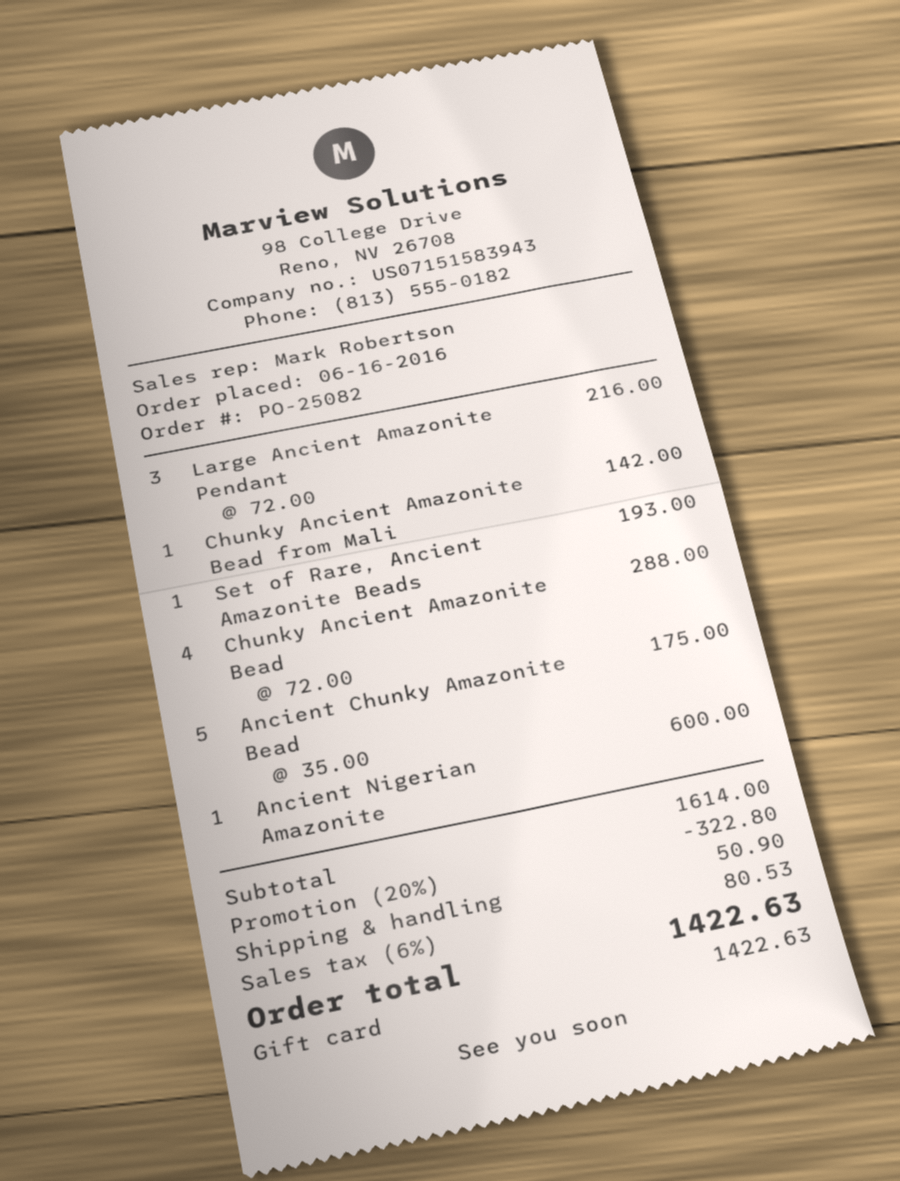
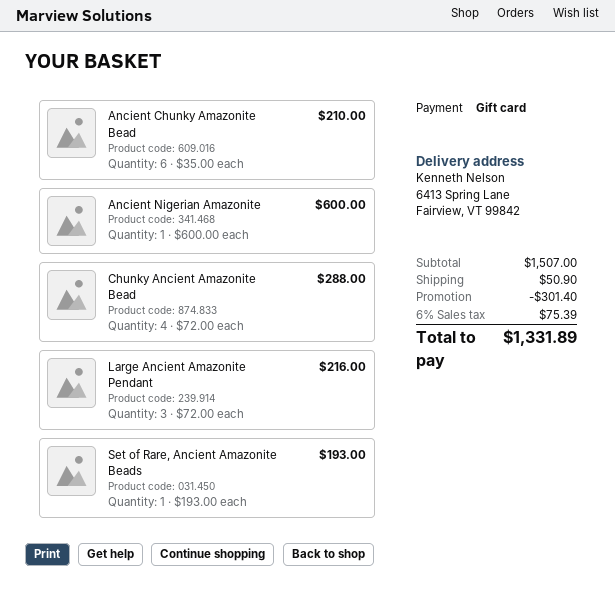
Chunky Ancient Amazonite Bead from Mali: 1 x 142.00 = 142.00 -> none
Ancient Chunky Amazonite Bead: 5 x 35.00 = 175.00 -> 6 x 35.00 = 210.00
subtotal: 1614.00 -> 1507.00
discount: 322.80 -> 301.40
tax: 6% = 80.53 -> 6% = 75.39
total: 1422.63 -> 1331.89

